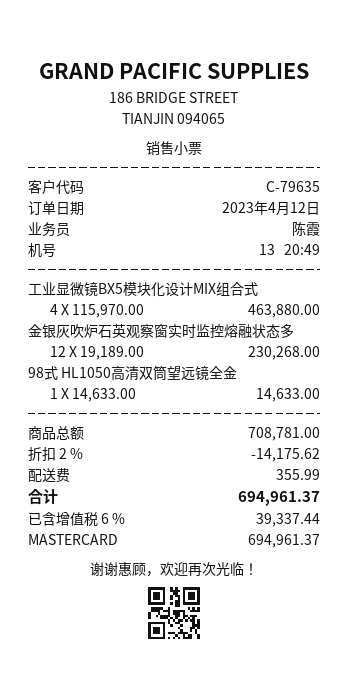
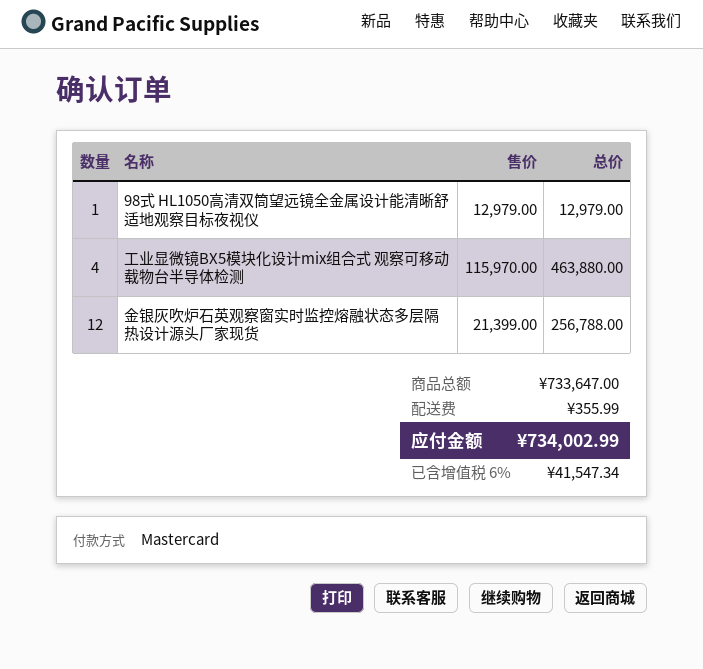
金银灰吹炉石英观察窗实时监控熔融状态多: 12 x 19189.00 = 230268.00 -> 12 x 21399.00 = 256788.00
98式 HL1050高清双筒望远镜全金: 1 x 14633.00 = 14633.00 -> 1 x 12979.00 = 12979.00
subtotal: 708781.00 -> 733647.00
discount: 2% = 14175.62 -> none
tax: 6% = 39337.44 -> 6% = 41547.34
total: 694961.37 -> 734002.99

